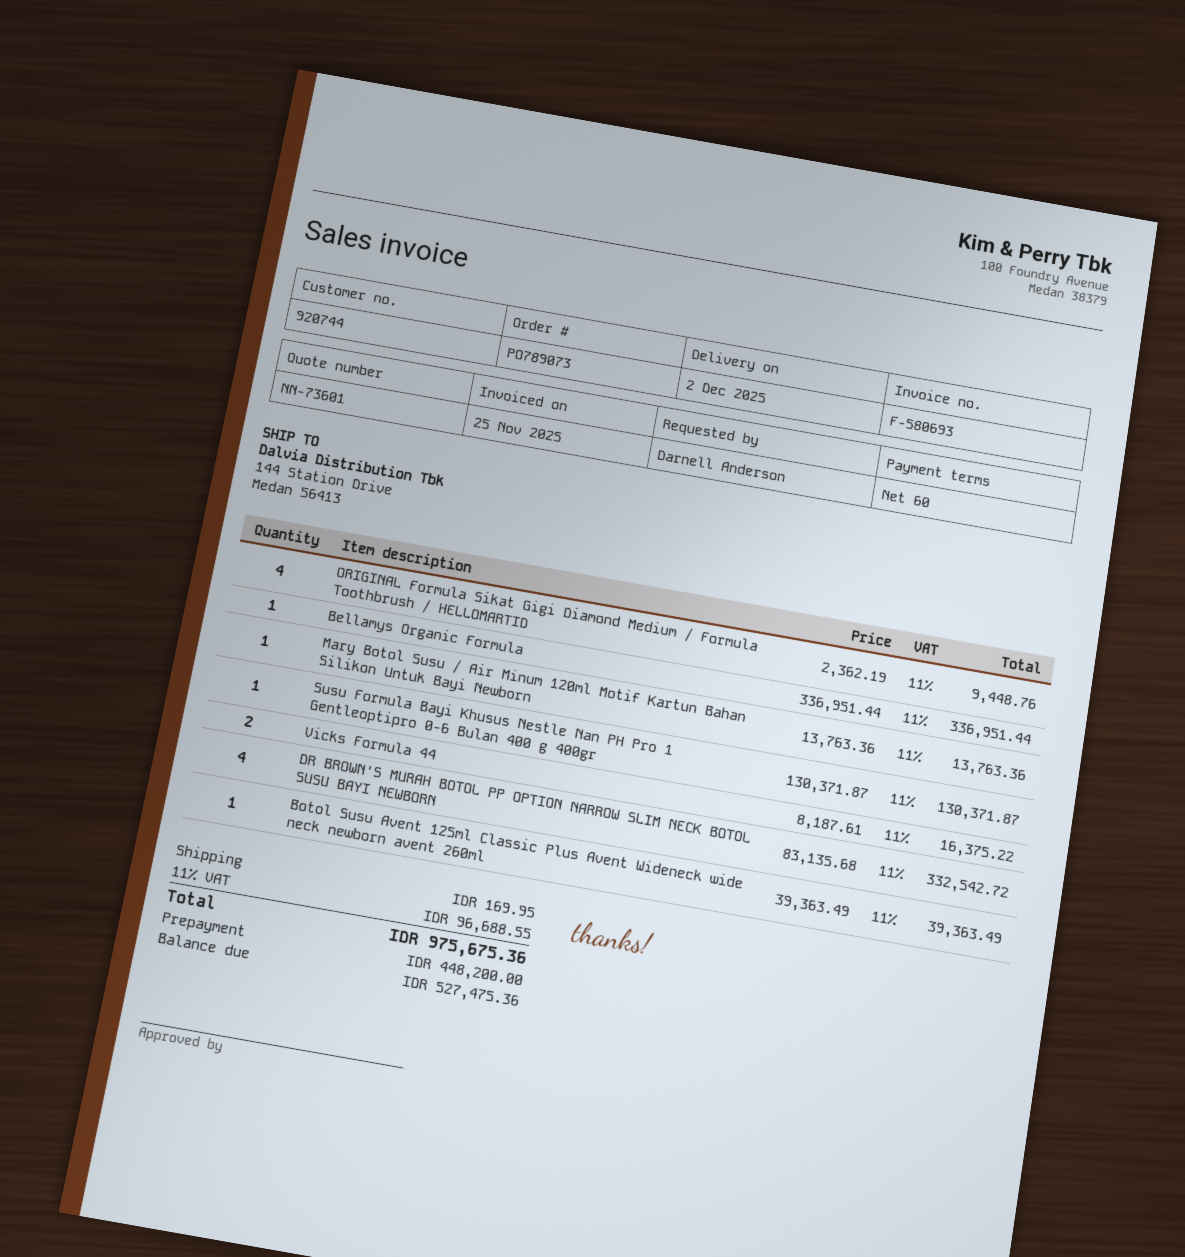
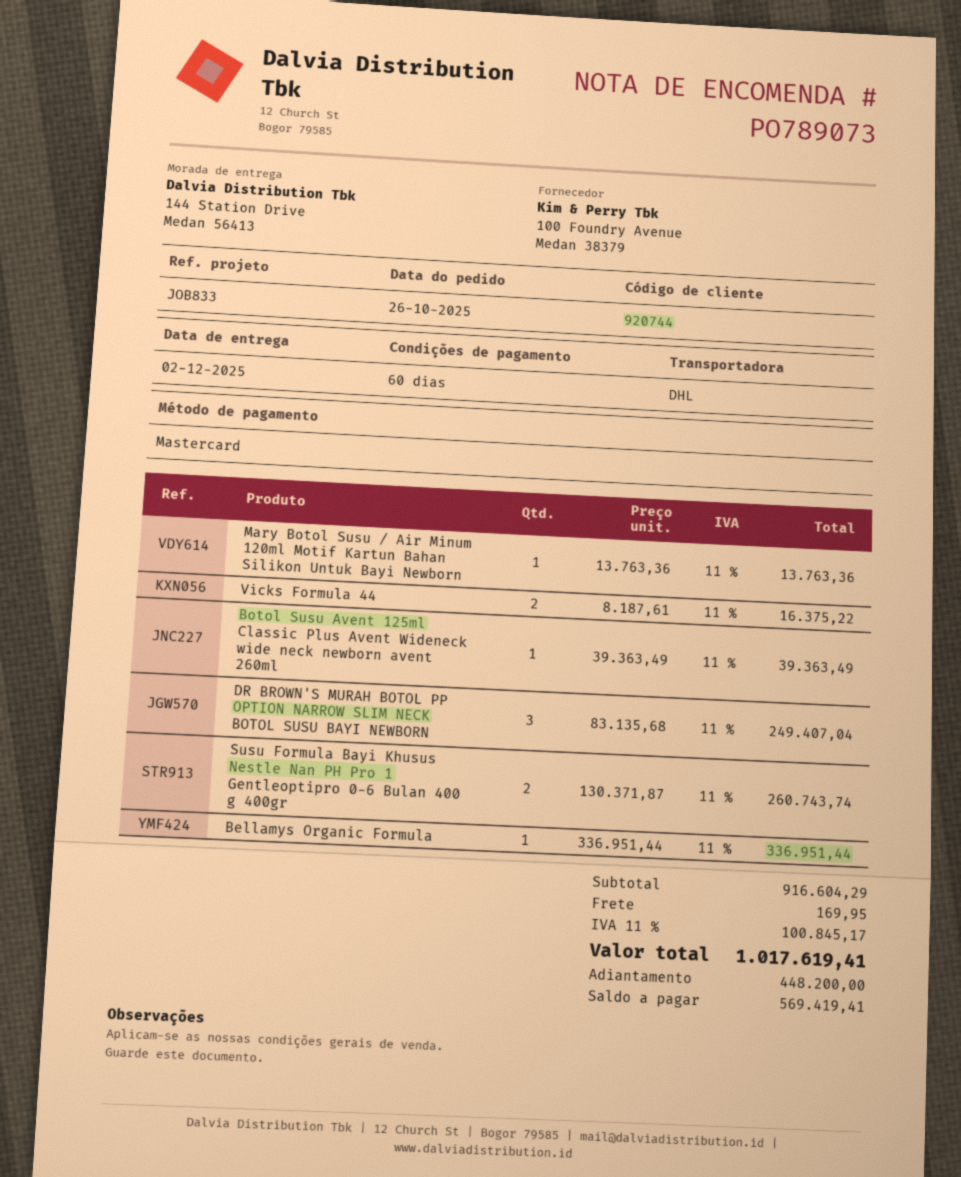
ORIGINAL Formula Sikat Gigi Diamond Medium / Formula Toothbrush / HELLOMARTID: 4 x 2362.19 = 9448.76 -> none
Susu Formula Bayi Khusus Nestle Nan PH Pro 1 Gentleoptipro 0-6 Bulan 400 g 400gr: 1 x 130371.87 = 130371.87 -> 2 x 130371.87 = 260743.74
DR BROWN'S MURAH BOTOL PP OPTION NARROW SLIM NECK BOTOL SUSU BAYI NEWBORN: 4 x 83135.68 = 332542.72 -> 3 x 83135.68 = 249407.04
tax: 11% = 96688.55 -> 11% = 100845.17
total: 975675.36 -> 1017619.41
balance: 527475.36 -> 569419.41

